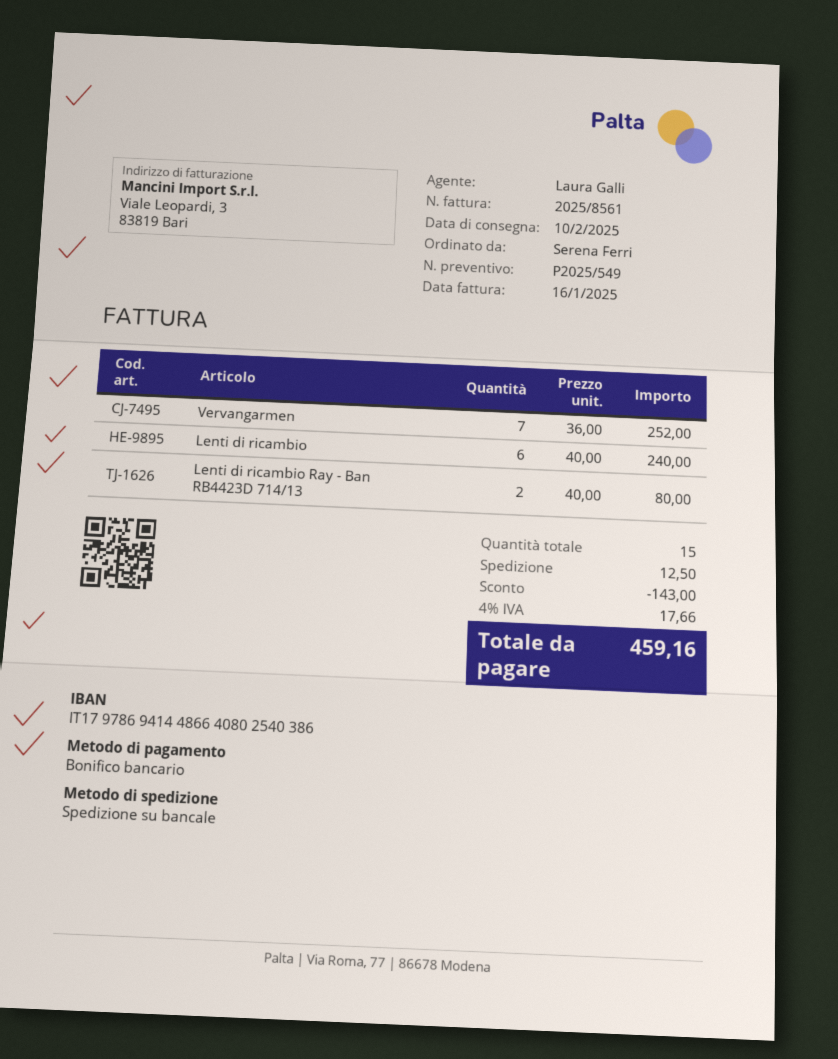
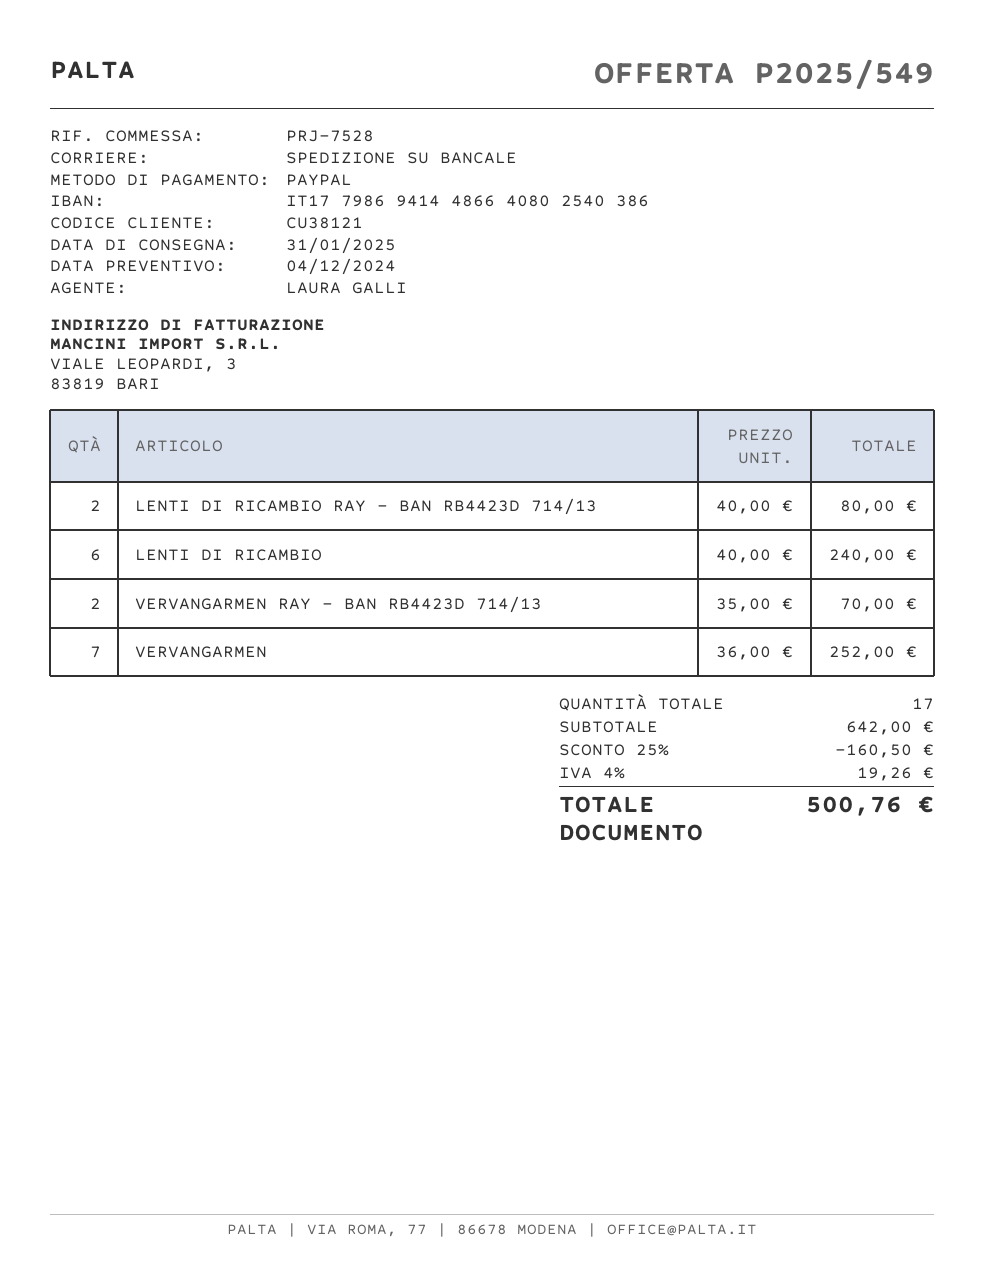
delivery date: 2025-02-10 -> 2025-01-31
payment method: bank transfer -> PayPal
bank account: IT1797869414486640802540386 -> IT1779869414486640802540386
VERVANGARMEN RAY - BAN RB4423D 714/13: none -> 2 x 35.00 = 70.00
total quantity: 15 -> 17
discount: 143.00 -> 160.50
shipping: 12.50 -> none
tax: 4% = 17.66 -> 4% = 19.26
total: 459.16 -> 500.76

